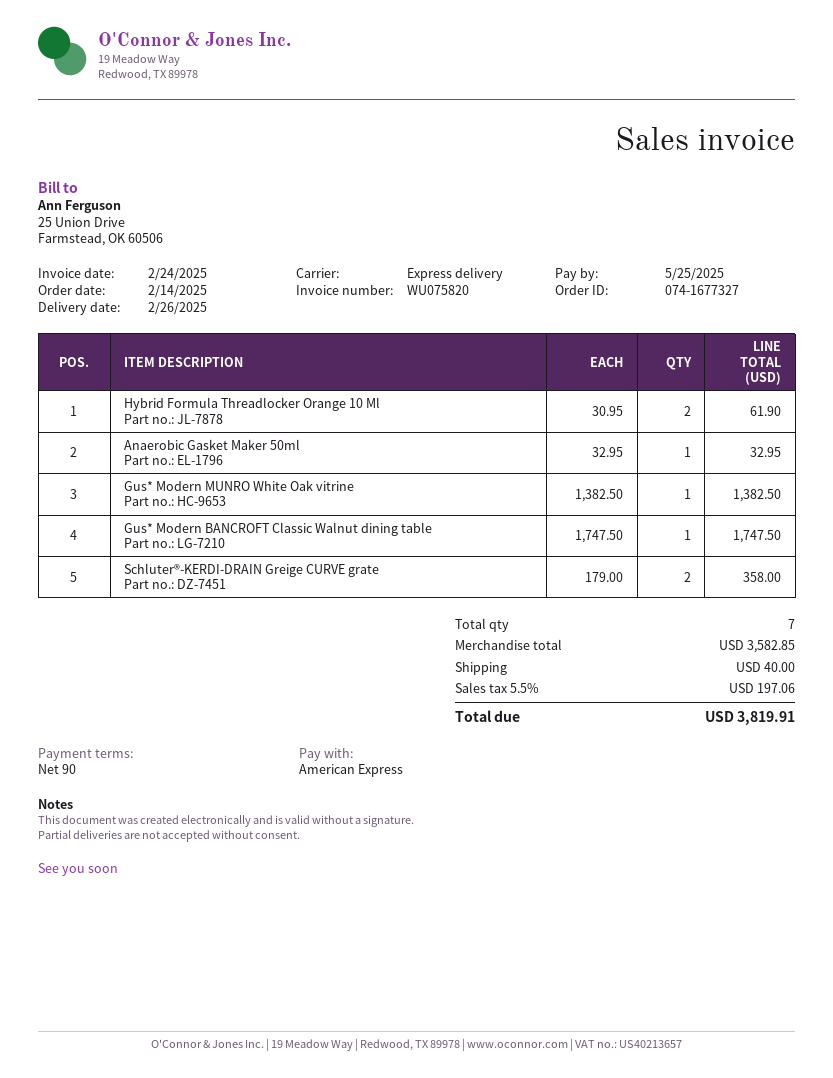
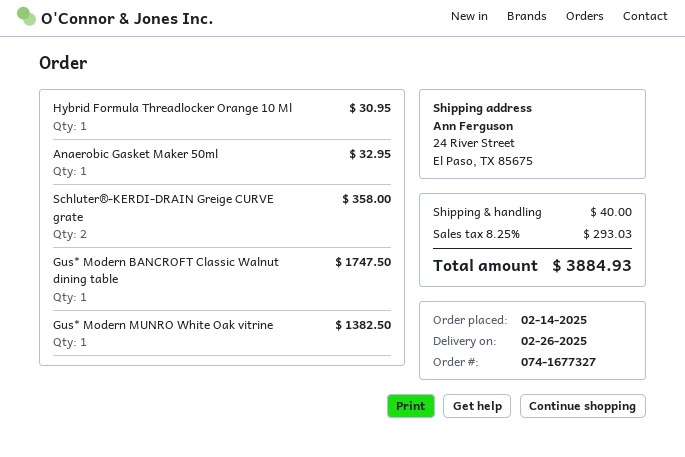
Hybrid Formula Threadlocker Orange 10 Ml: 2 for 61.90 -> 1 for 30.95
tax: 5.5% = 197.06 -> 8.25% = 293.03
total: 3819.91 -> 3884.93

